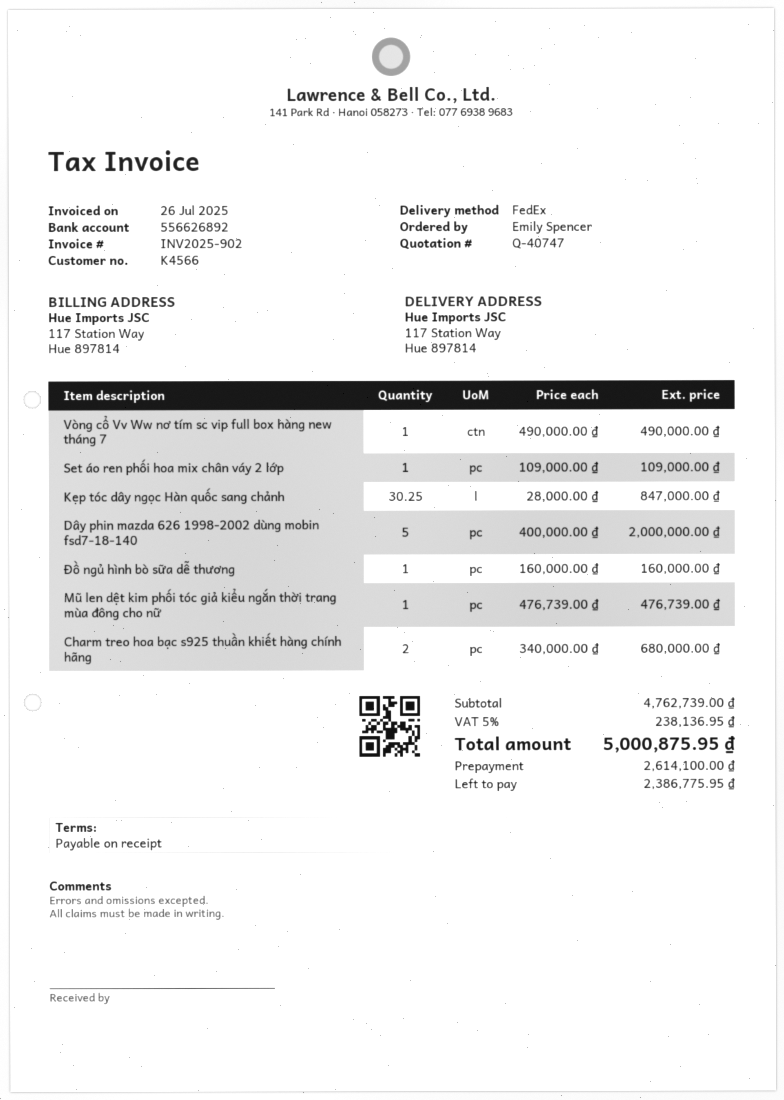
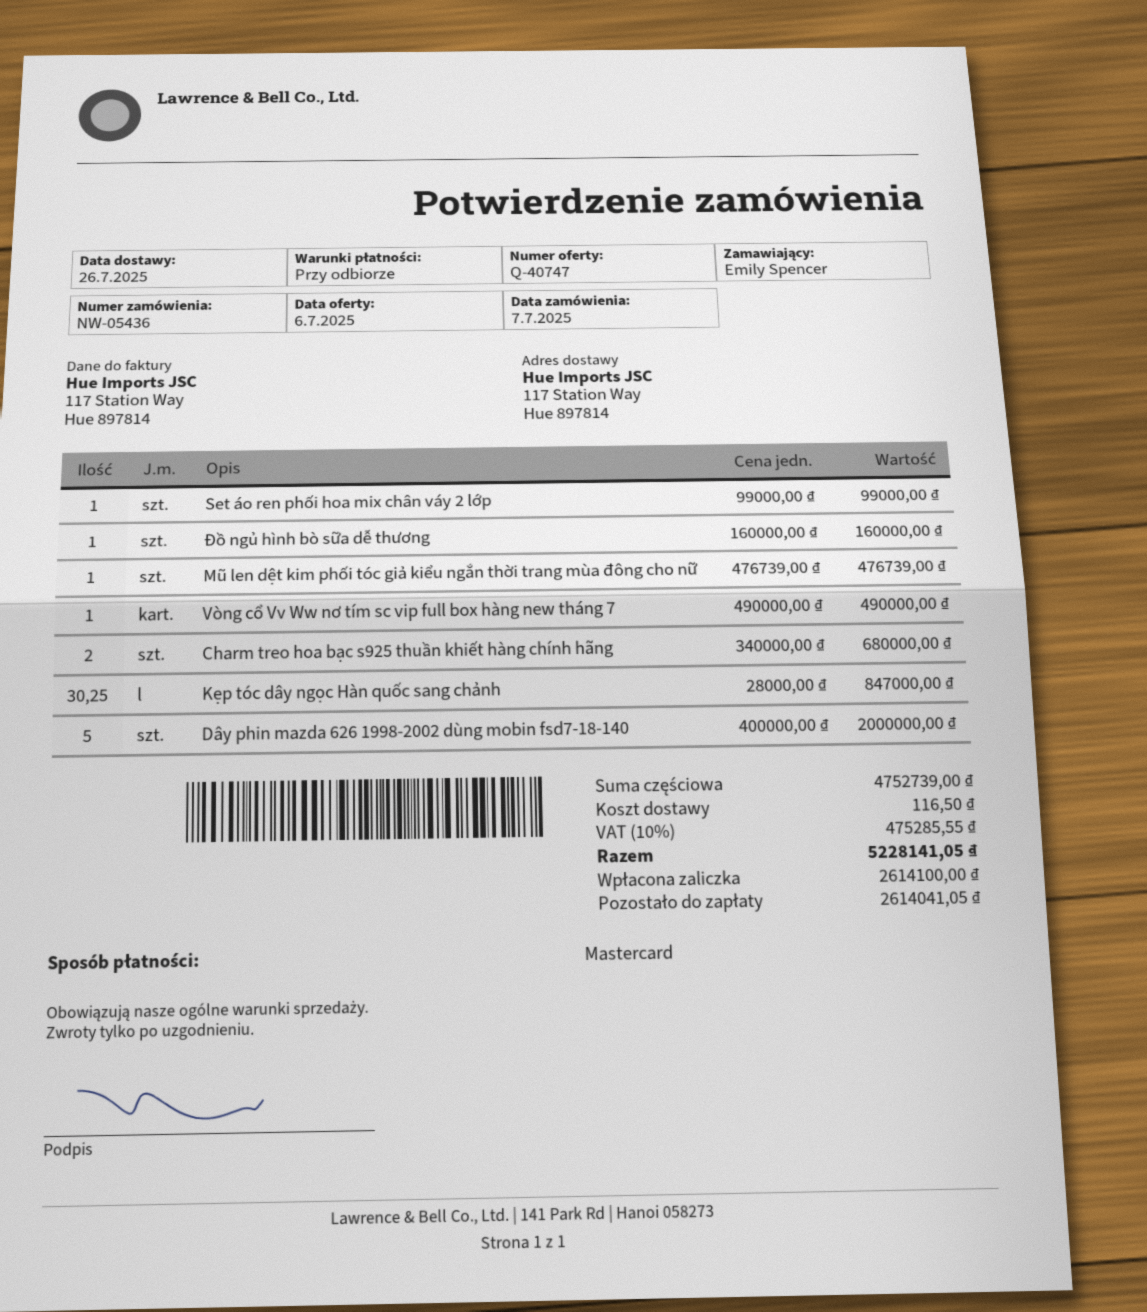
Set áo ren phối hoa mix chân váy 2 lớp: 1 x 109000.00 = 109000.00 -> 1 x 99000.00 = 99000.00
subtotal: 4762739.00 -> 4752739.00
shipping: none -> 116.50
tax: 5% = 238136.95 -> 10% = 475285.55
total: 5000875.95 -> 5228141.05
balance: 2386775.95 -> 2614041.05

